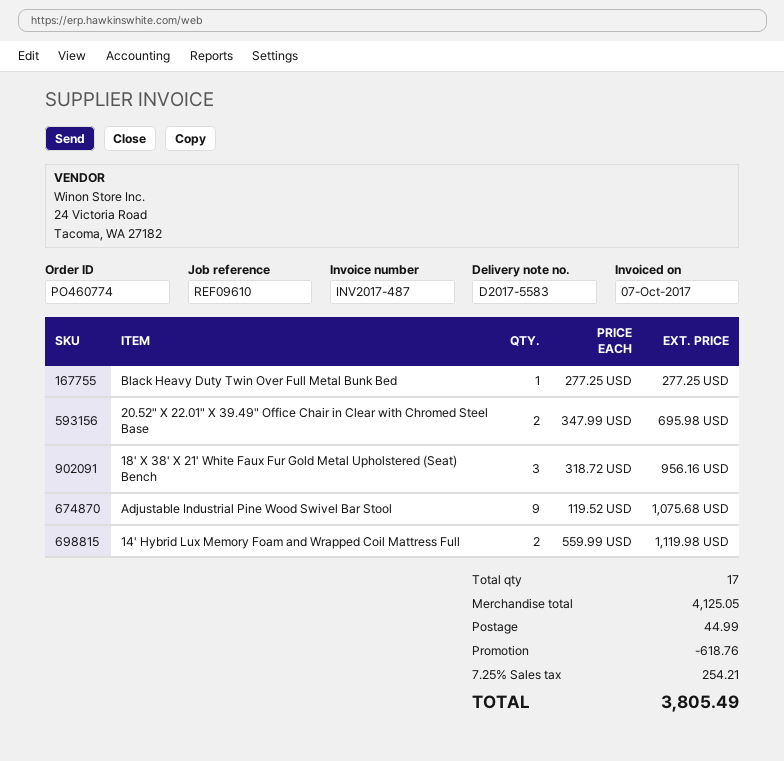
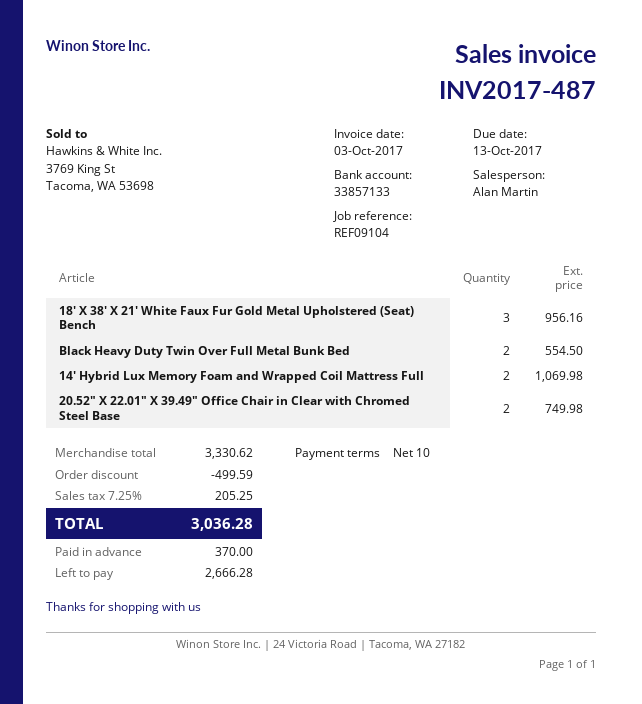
invoice date: 2017-10-07 -> 2017-10-03
reference: REF09610 -> REF09104
Black Heavy Duty Twin Over Full Metal Bunk Bed: 1 for 277.25 -> 2 for 554.50
20.52" X 22.01" X 39.49" Office Chair in Clear with Chromed Steel Base: 2 for 695.98 -> 2 for 749.98
Adjustable Industrial Pine Wood Swivel Bar Stool: 9 for 1075.68 -> none
14' Hybrid Lux Memory Foam and Wrapped Coil Mattress Full: 2 for 1119.98 -> 2 for 1069.98
subtotal: 4125.05 -> 3330.62
discount: 618.76 -> 499.59
shipping: 44.99 -> none
tax: 7.25% = 254.21 -> 7.25% = 205.25
total: 3805.49 -> 3036.28

